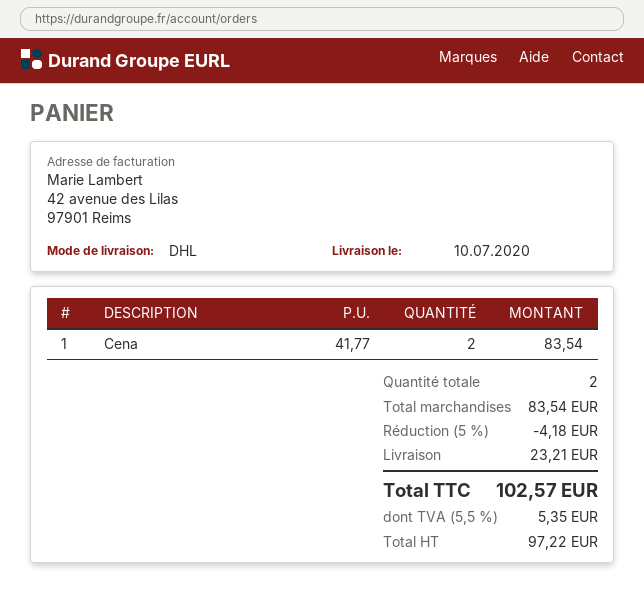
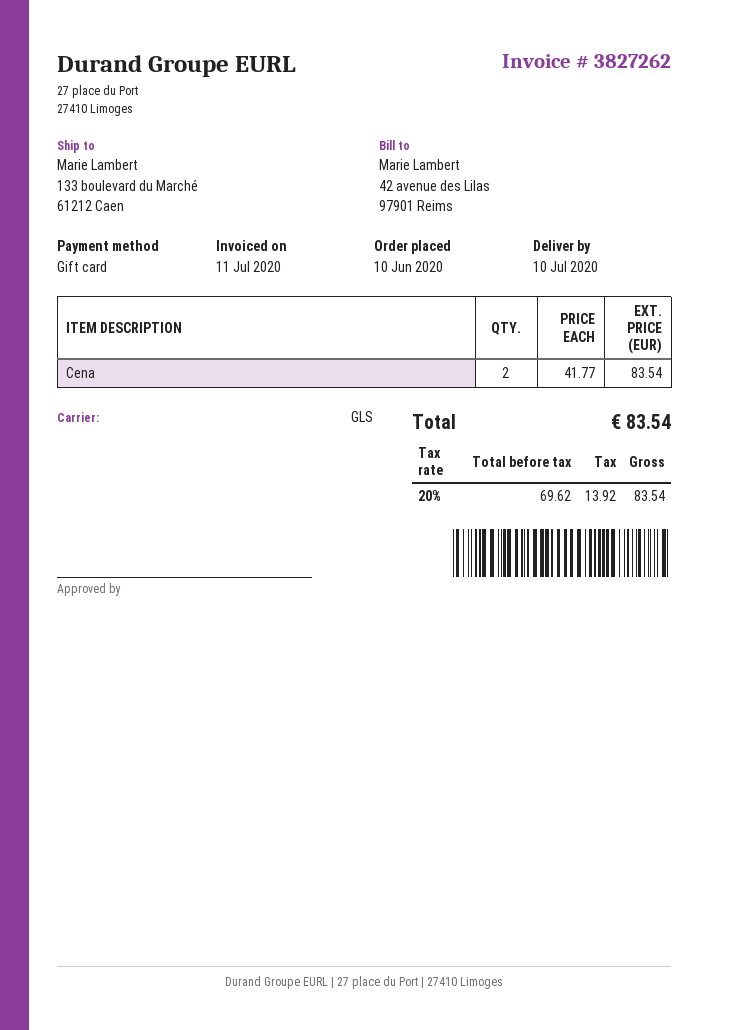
shipping method: DHL -> GLS
discount: 5% = 4.18 -> none
shipping: 23.21 -> none
net: 97.22 -> 69.62
tax: 5.5% = 5.35 -> 20% = 13.92
total: 102.57 -> 83.54

